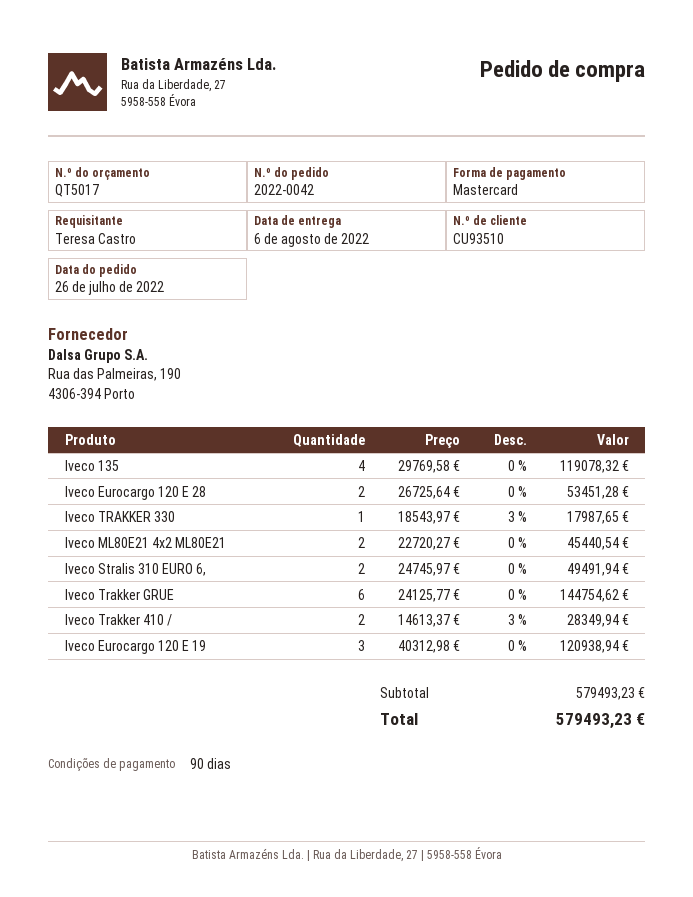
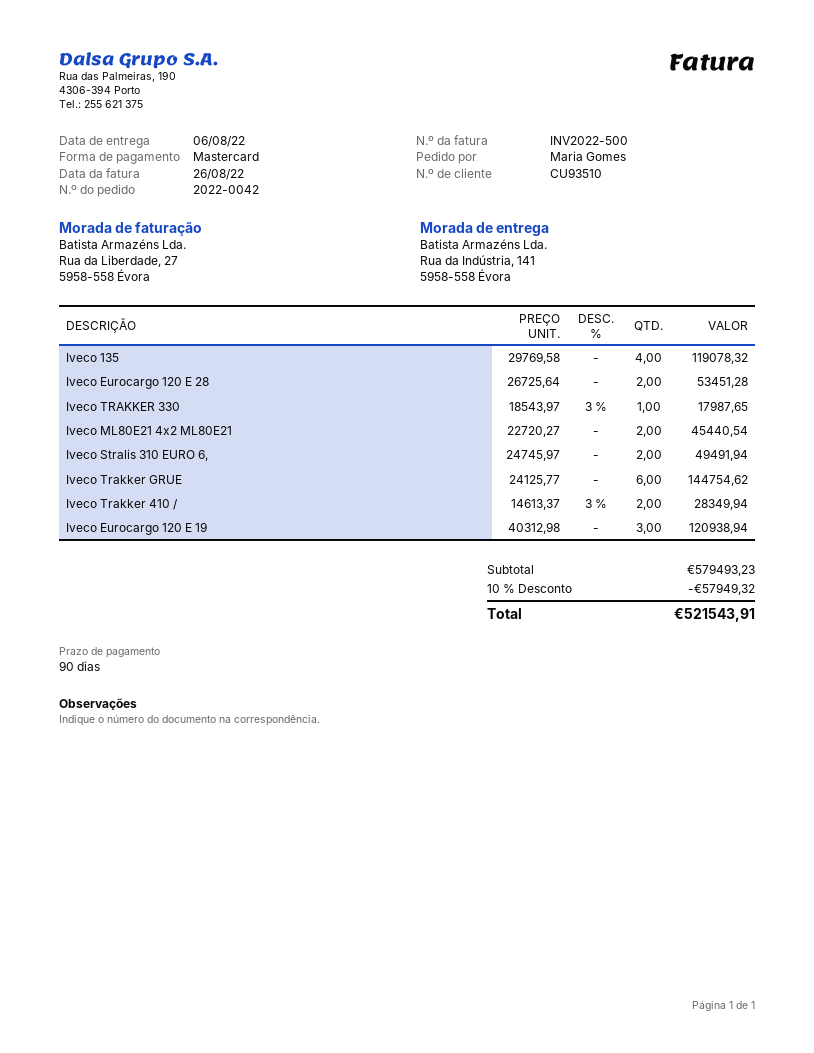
ordered by: Teresa Castro -> Maria Gomes
discount: none -> 10% = 57949.32
total: 579493.23 -> 521543.91

